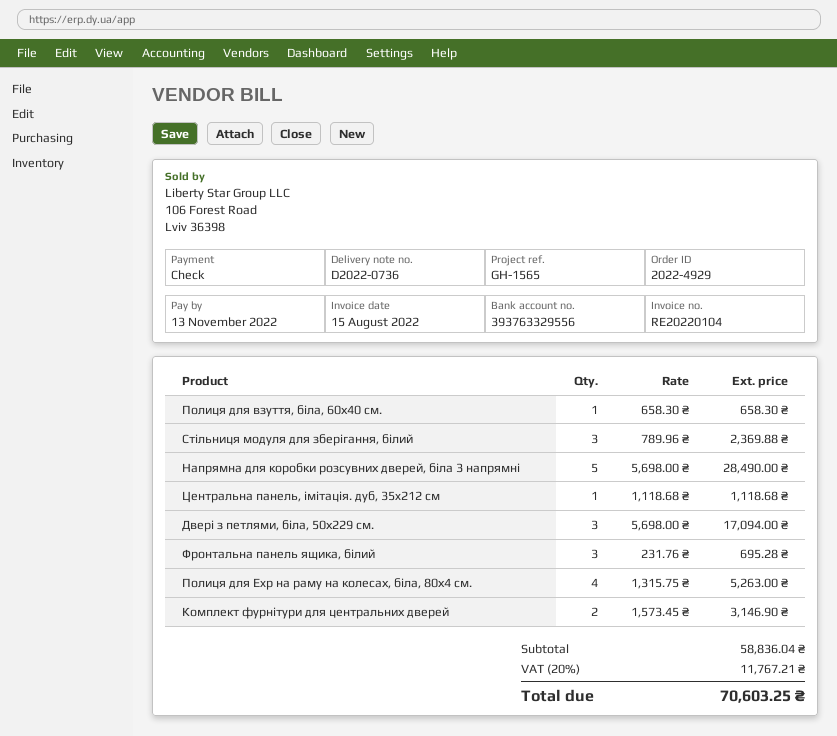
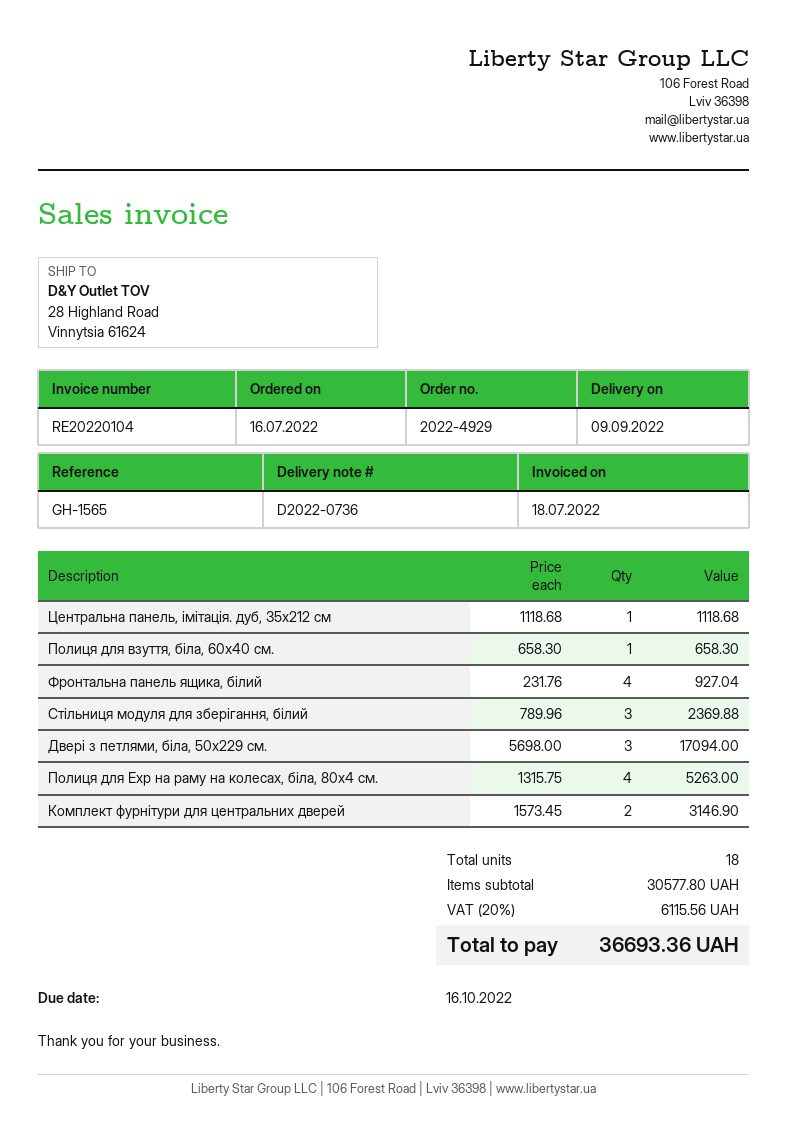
invoice date: 2022-08-15 -> 2022-07-18
due date: 2022-11-13 -> 2022-10-16
Напрямна для коробки розсувних дверей, біла 3 напрямні: 5 x 5698.00 = 28490.00 -> none
Фронтальна панель ящика, білий: 3 x 231.76 = 695.28 -> 4 x 231.76 = 927.04
subtotal: 58836.04 -> 30577.80
tax: 20% = 11767.21 -> 20% = 6115.56
total: 70603.25 -> 36693.36

